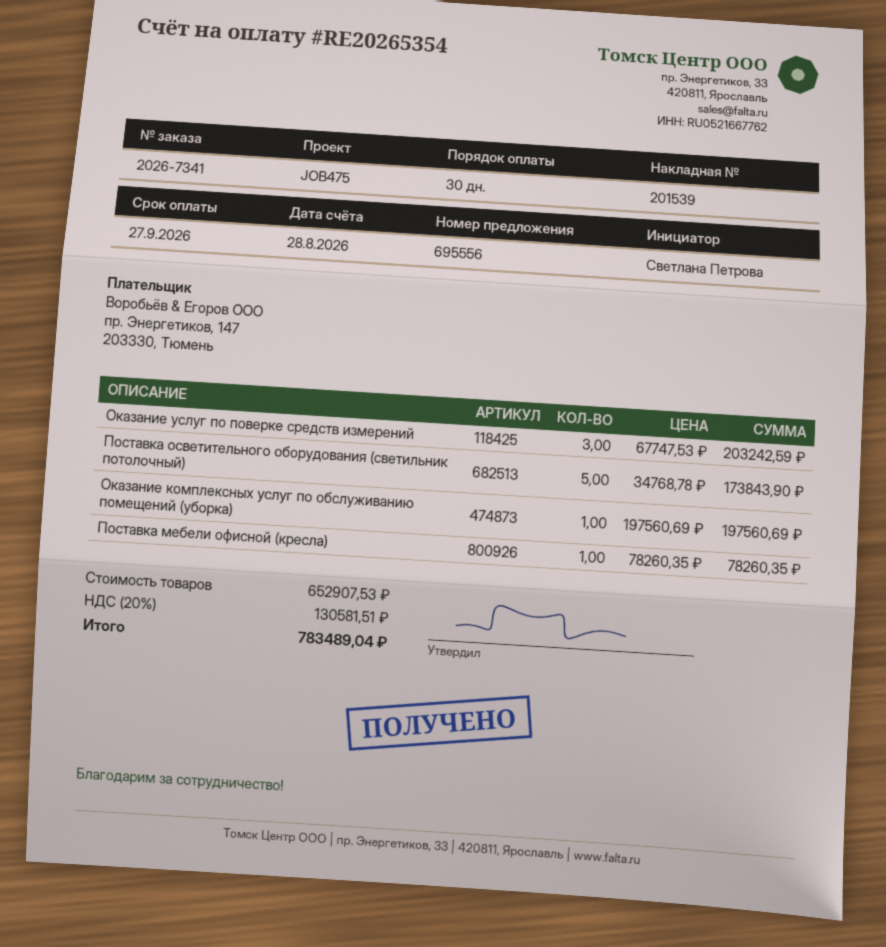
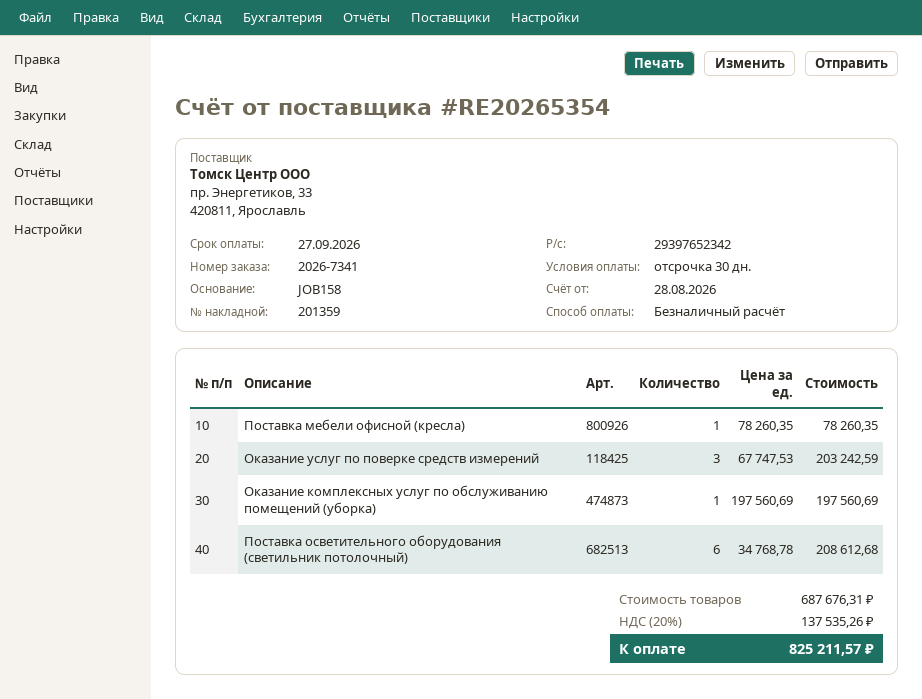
delivery note number: 201539 -> 201359
reference: JOB475 -> JOB158
Поставка осветительного оборудования (светильник потолочный): 5 x 34768.78 = 173843.90 -> 6 x 34768.78 = 208612.68
subtotal: 652907.53 -> 687676.31
tax: 20% = 130581.51 -> 20% = 137535.26
total: 783489.04 -> 825211.57

